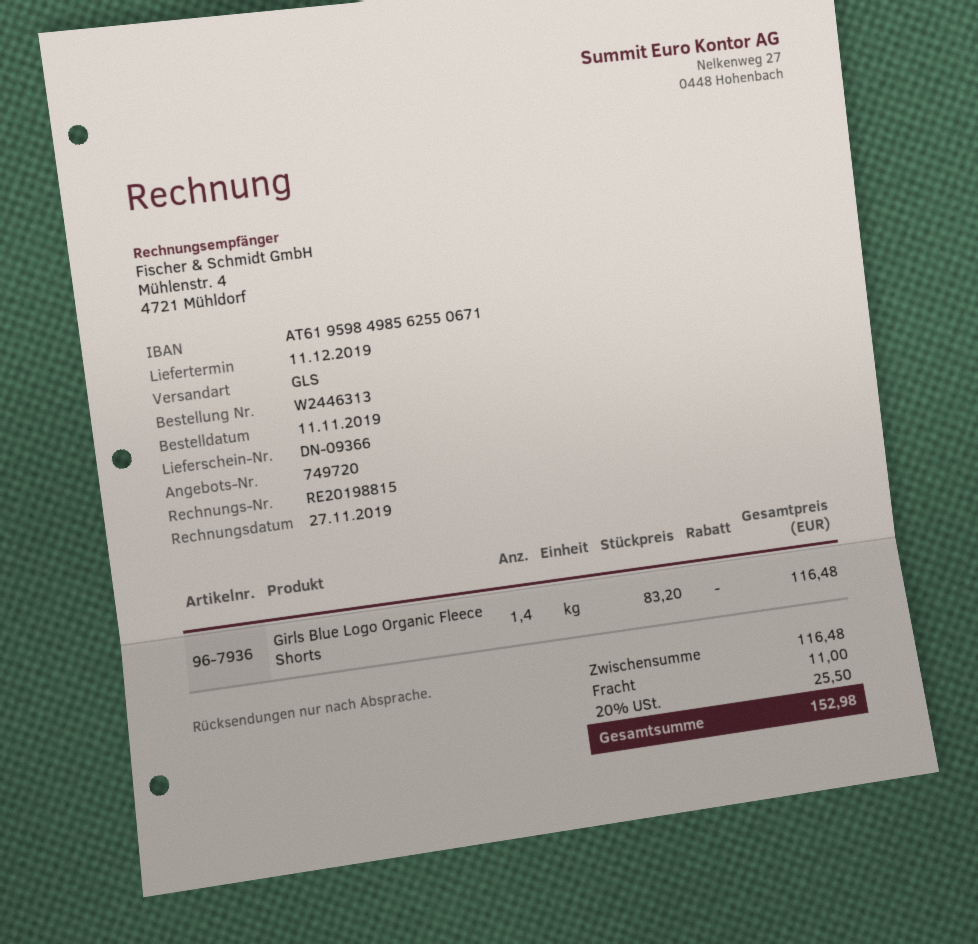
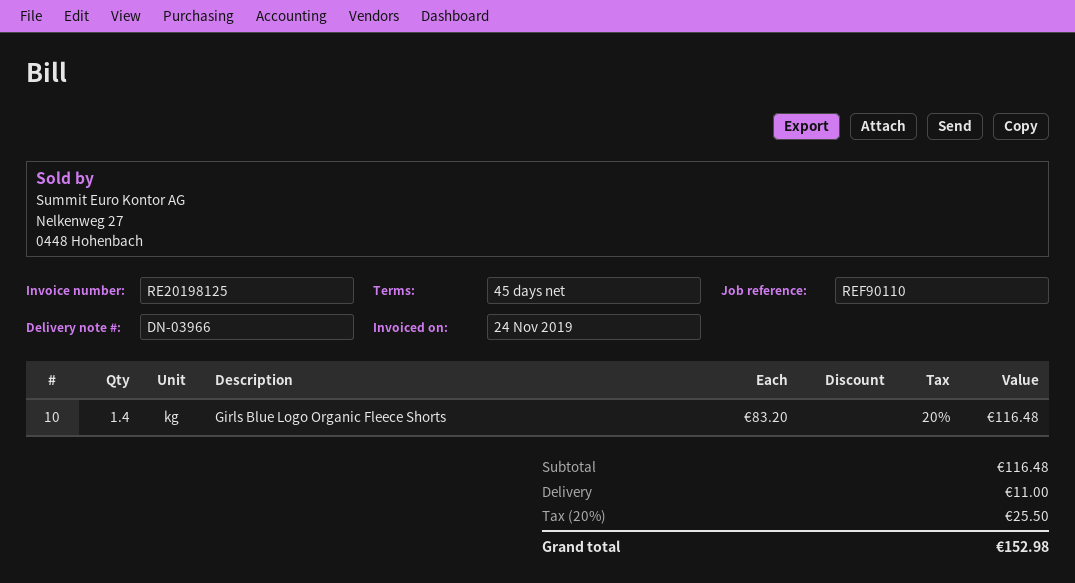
delivery note number: DN-09366 -> DN-03966
invoice number: RE20198815 -> RE20198125
invoice date: 2019-11-27 -> 2019-11-24

